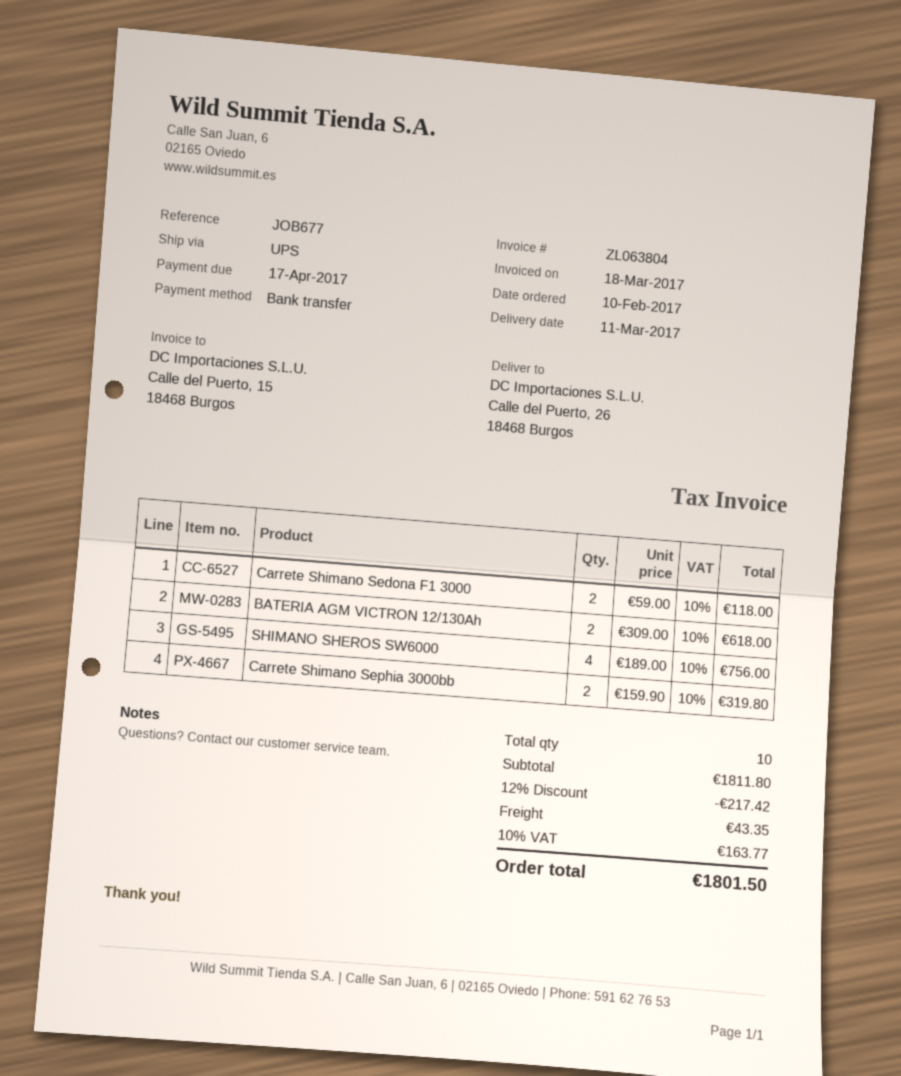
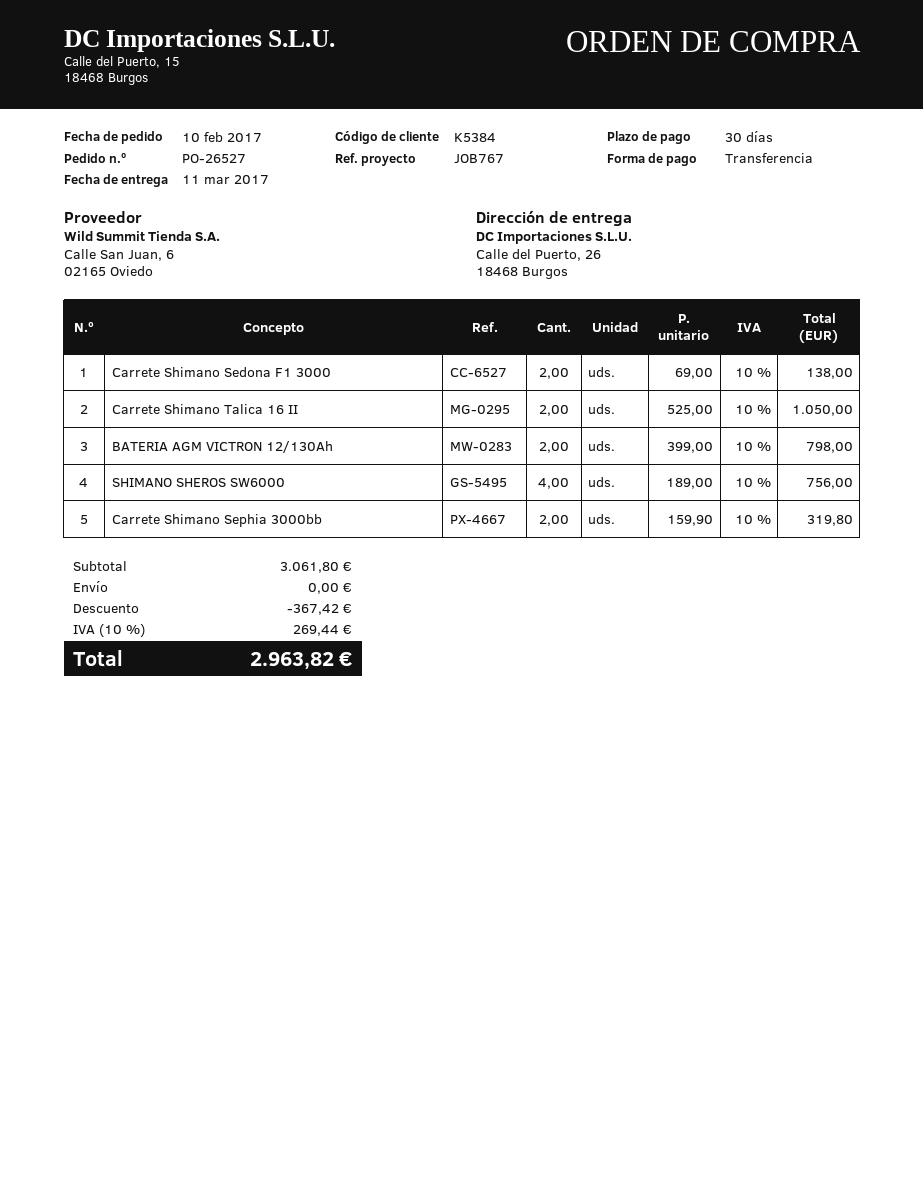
reference: JOB677 -> JOB767
Carrete Shimano Sedona F1 3000: 2 x 59.00 = 118.00 -> 2 x 69.00 = 138.00
BATERIA AGM VICTRON 12/130Ah: 2 x 309.00 = 618.00 -> 2 x 399.00 = 798.00
Carrete Shimano Talica 16 II: none -> 2 x 525.00 = 1050.00
subtotal: 1811.80 -> 3061.80
discount: 217.42 -> 367.42
shipping: 43.35 -> 0.00
tax: 10% = 163.77 -> 10% = 269.44
total: 1801.50 -> 2963.82

